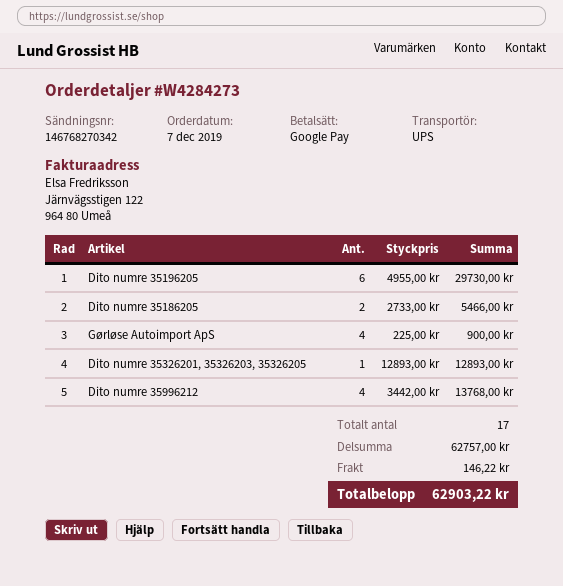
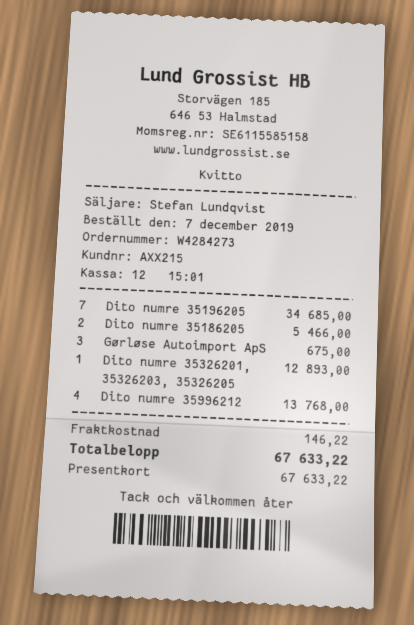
payment method: Google Pay -> gift card
Dito numre 35196205: 6 for 29730.00 -> 7 for 34685.00
Gørløse Autoimport ApS: 4 for 900.00 -> 3 for 675.00
total: 62903.22 -> 67633.22

